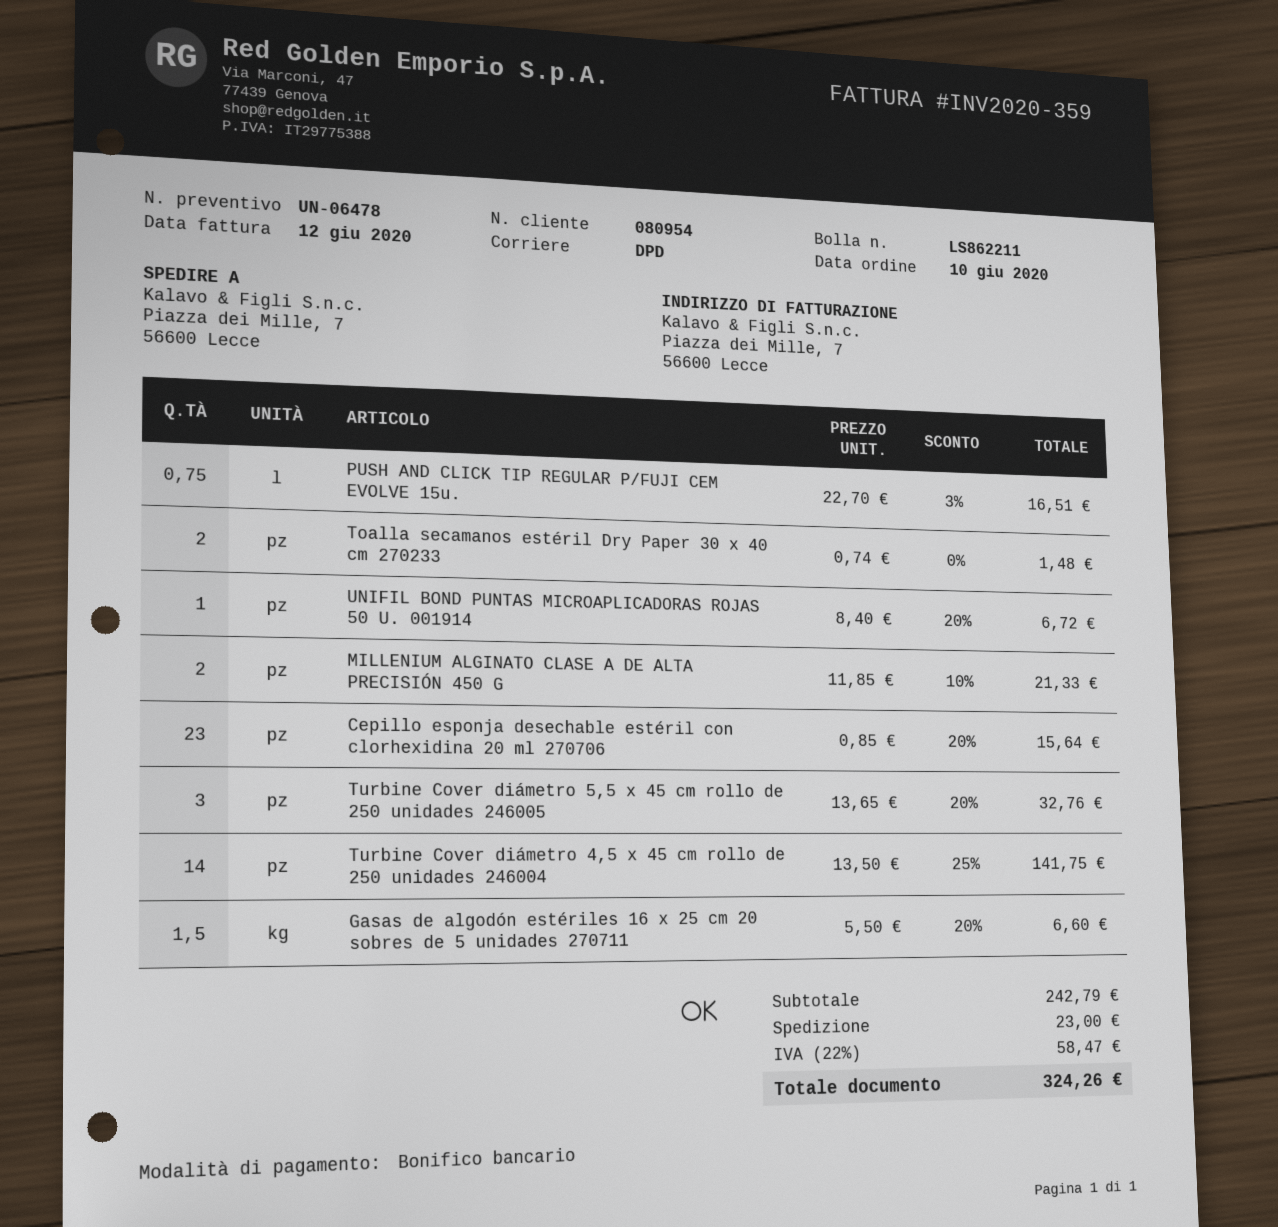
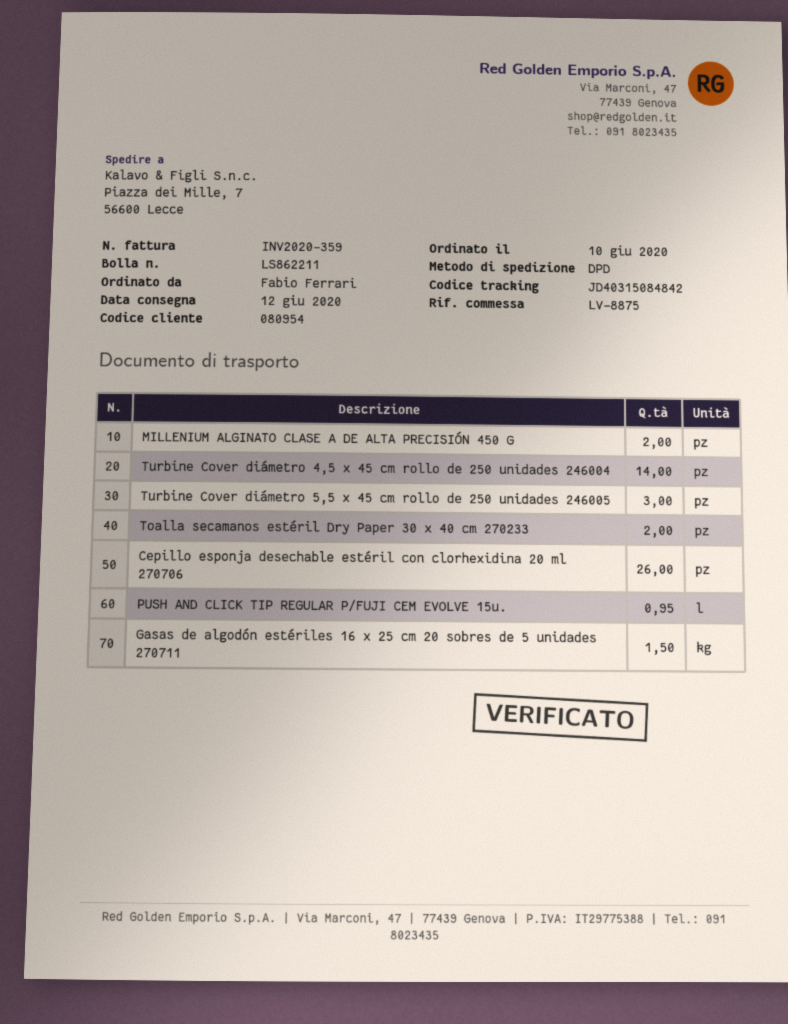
PUSH AND CLICK TIP REGULAR P/FUJI CEM EVOLVE 15u.: 0.75 -> 0.95
UNIFIL BOND PUNTAS MICROAPLICADORAS ROJAS 50 U. 001914: 1 -> none
Cepillo esponja desechable estéril con clorhexidina 20 ml 270706: 23 -> 26

